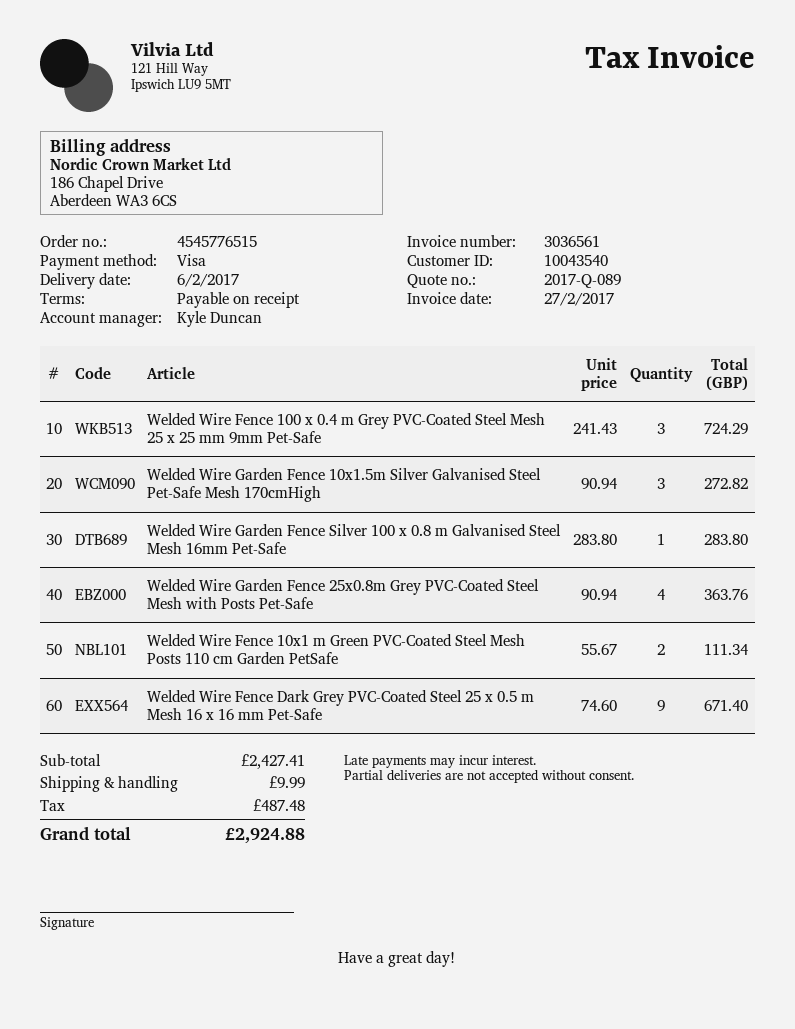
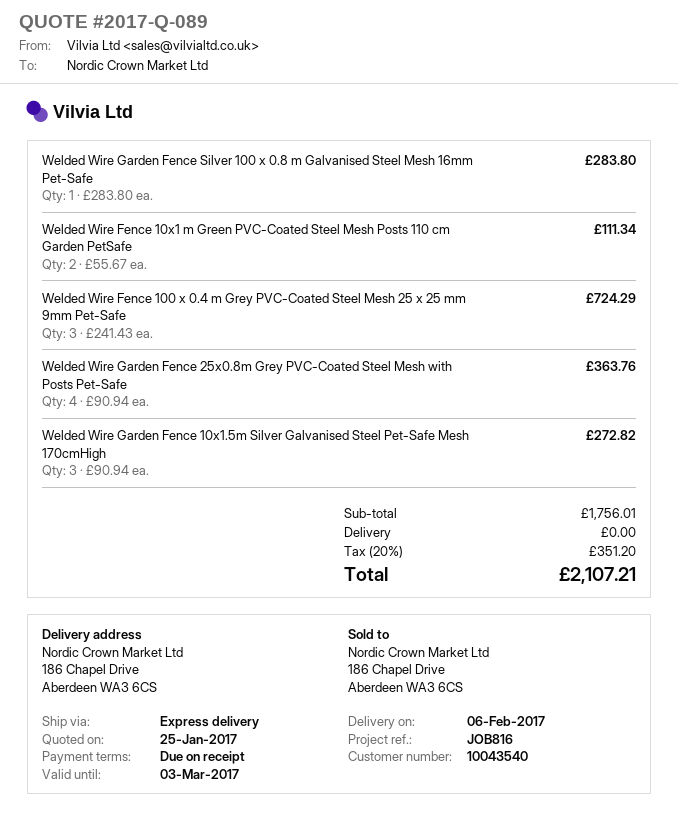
Welded Wire Fence Dark Grey PVC-Coated Steel 25 x 0.5 m Mesh 16 x 16 mm Pet-Safe: 9 x 74.60 = 671.40 -> none
subtotal: 2427.41 -> 1756.01
shipping: 9.99 -> 0.00
tax: 487.48 -> 351.20
total: 2924.88 -> 2107.21

